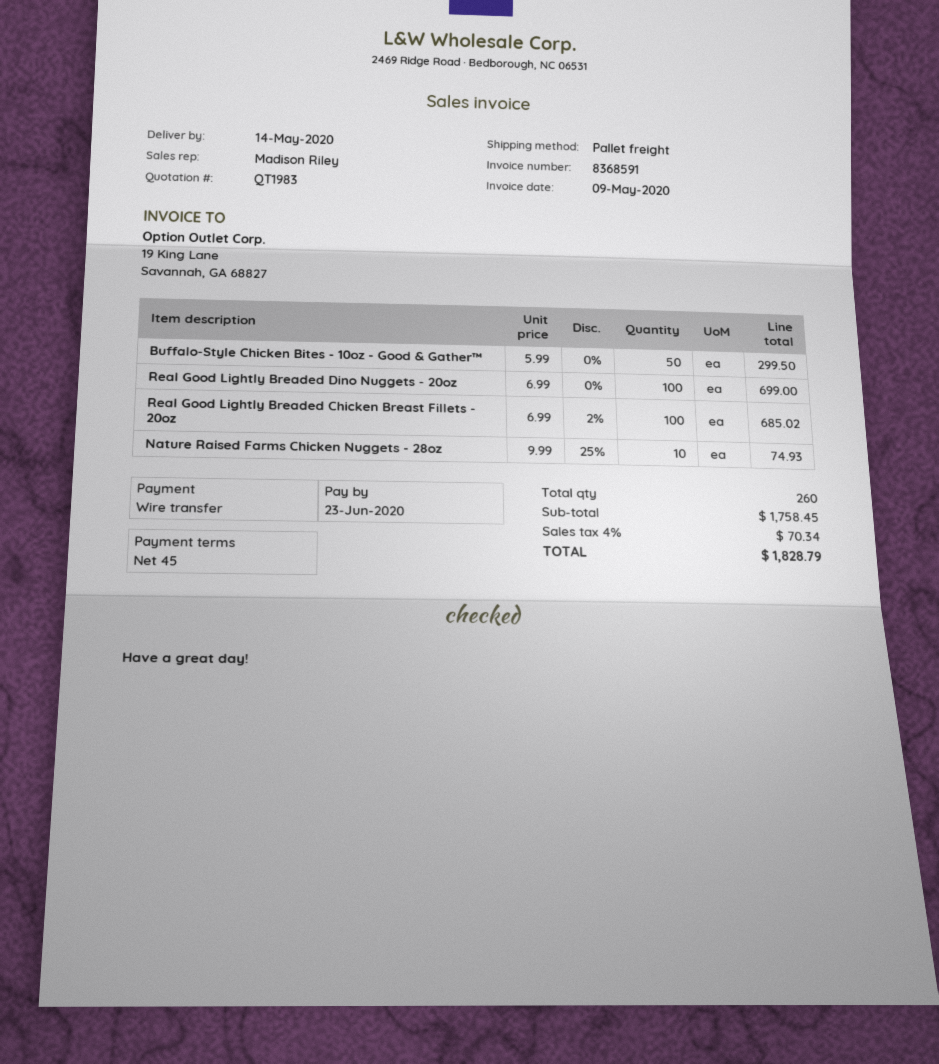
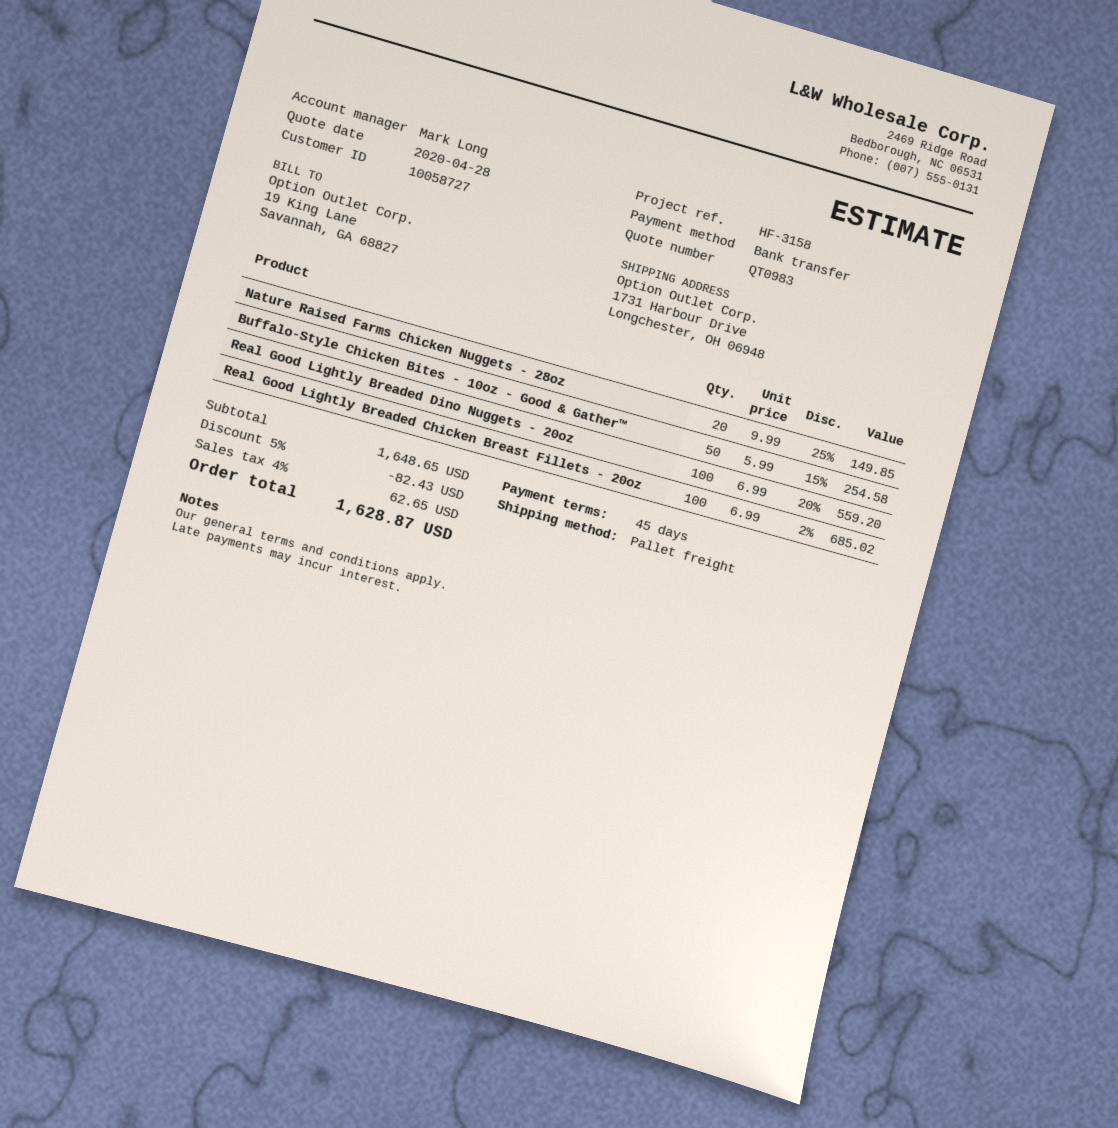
quote number: QT1983 -> QT0983
sales rep: Madison Riley -> Mark Long
Buffalo-Style Chicken Bites - 10oz - Good & Gather™: 50 x 5.99 = 299.50 -> 50 x 5.99 - 15% = 254.58
Real Good Lightly Breaded Dino Nuggets - 20oz: 100 x 6.99 = 699.00 -> 100 x 6.99 - 20% = 559.20
Nature Raised Farms Chicken Nuggets - 28oz: 10 x 9.99 - 25% = 74.93 -> 20 x 9.99 - 25% = 149.85
subtotal: 1758.45 -> 1648.65
discount: none -> 5% = 82.43
tax: 4% = 70.34 -> 4% = 62.65
total: 1828.79 -> 1628.87

